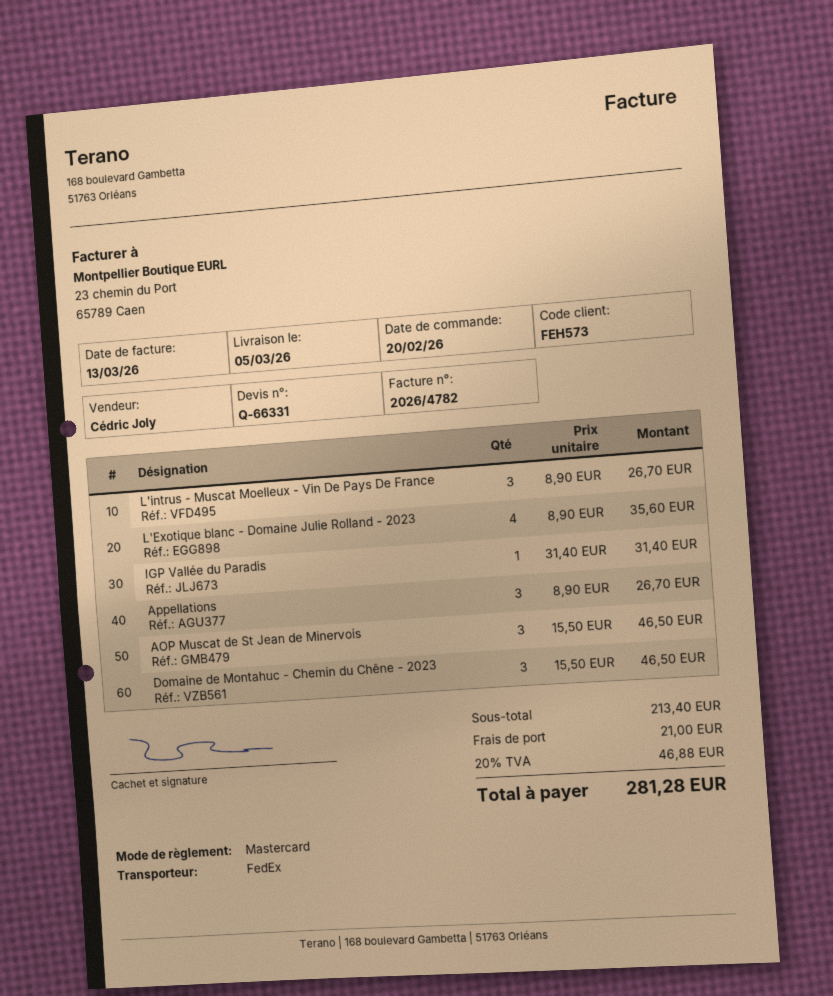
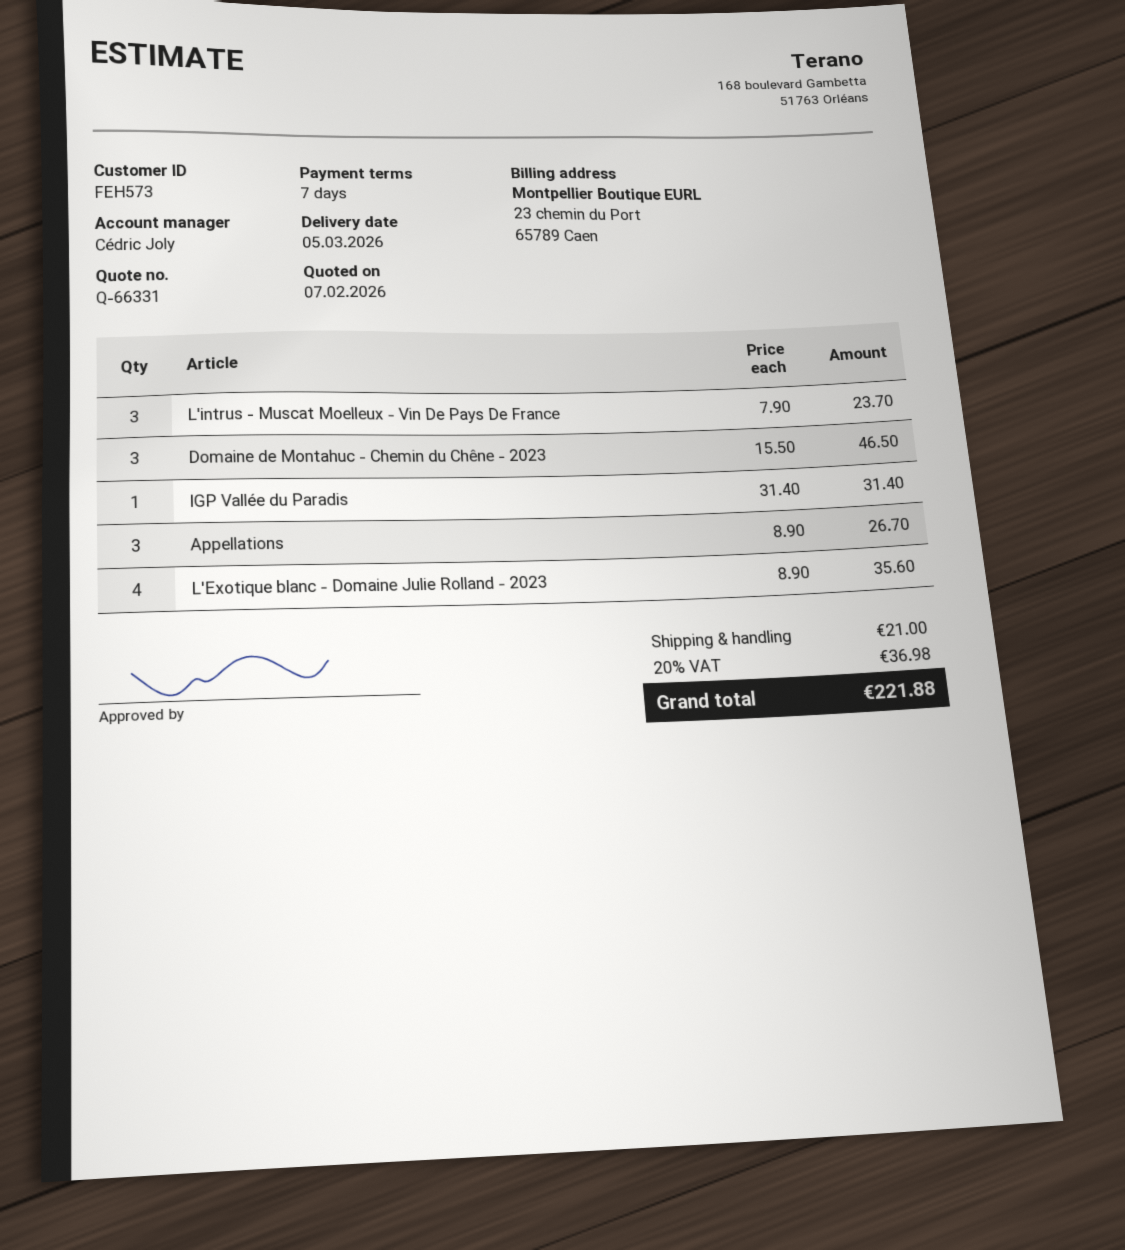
L'intrus - Muscat Moelleux - Vin De Pays De France: 3 x 8.90 = 26.70 -> 3 x 7.90 = 23.70
AOP Muscat de St Jean de Minervois: 3 x 15.50 = 46.50 -> none
tax: 20% = 46.88 -> 20% = 36.98
total: 281.28 -> 221.88

